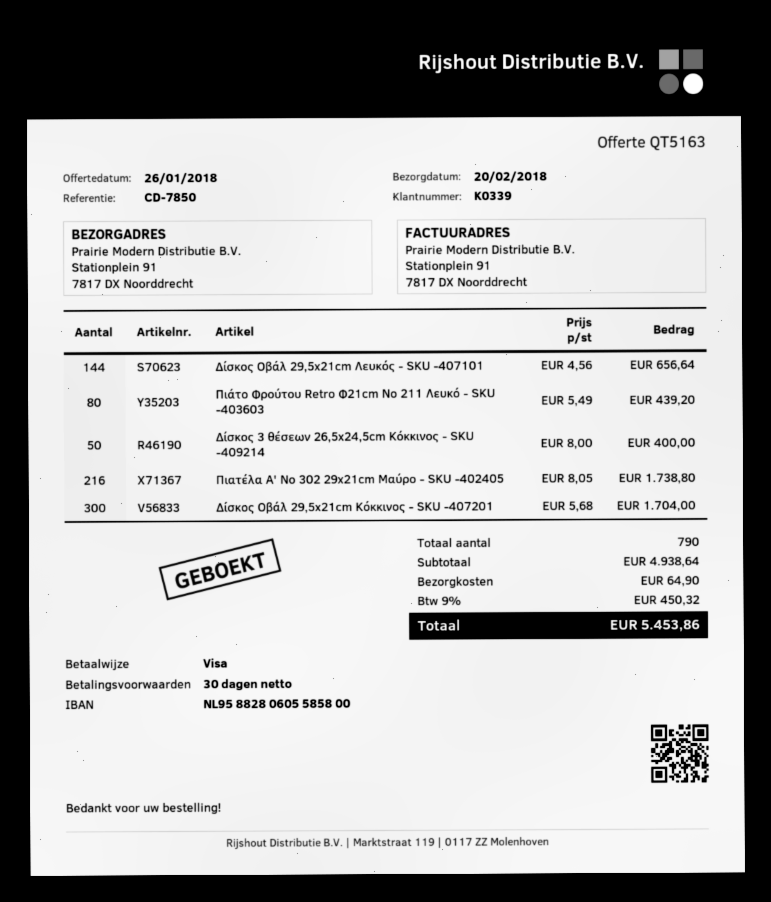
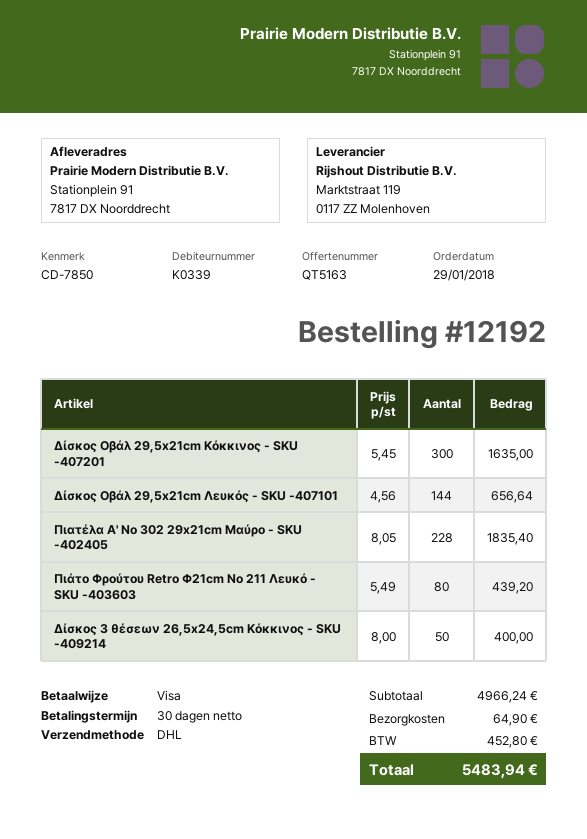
Πιατέλα Α' Νο 302 29x21cm Μαύρο - SKU -402405: 216 x 8.05 = 1738.80 -> 228 x 8.05 = 1835.40
Δίσκος Οβάλ 29,5x21cm Κόκκινος - SKU -407201: 300 x 5.68 = 1704.00 -> 300 x 5.45 = 1635.00
subtotal: 4938.64 -> 4966.24
tax: 450.32 -> 452.80
total: 5453.86 -> 5483.94

